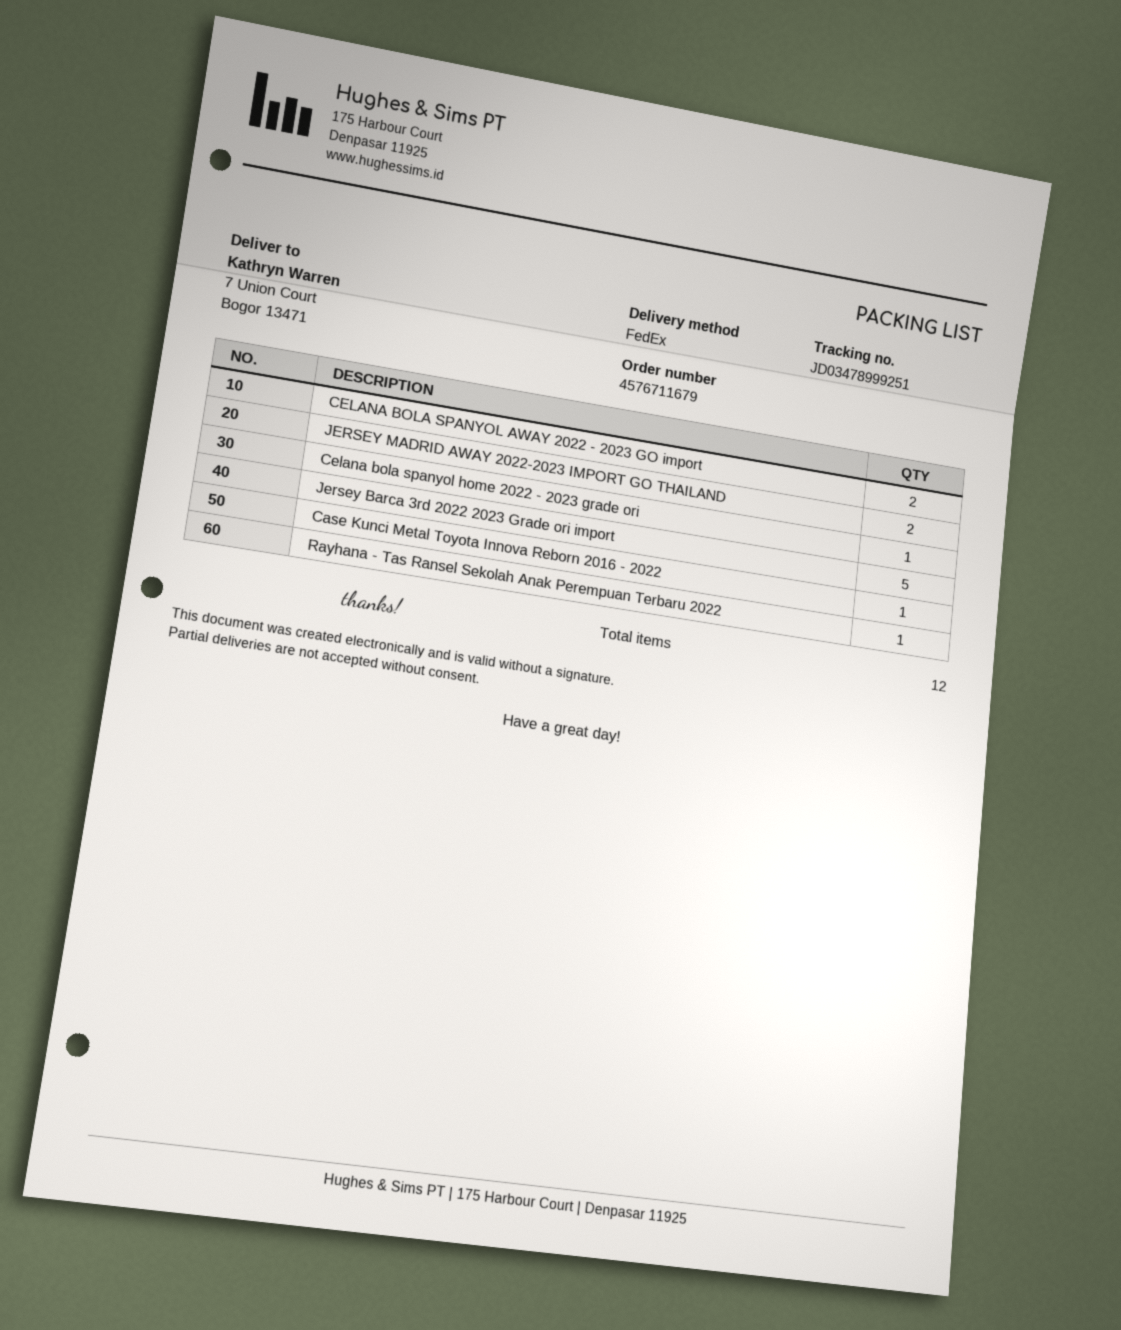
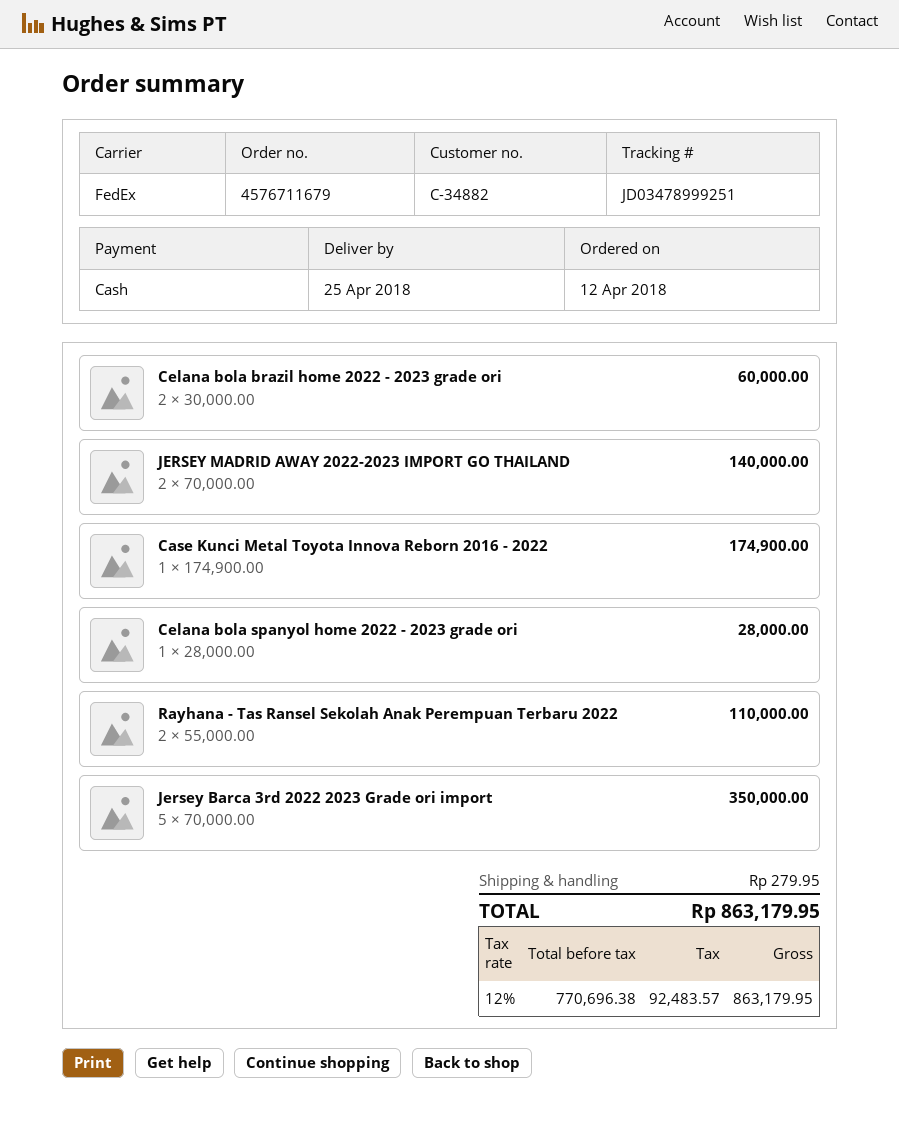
CELANA BOLA SPANYOL AWAY 2022 - 2023 GO import: 2 -> none
Rayhana - Tas Ransel Sekolah Anak Perempuan Terbaru 2022: 1 -> 2
Celana bola brazil home 2022 - 2023 grade ori: none -> 2

